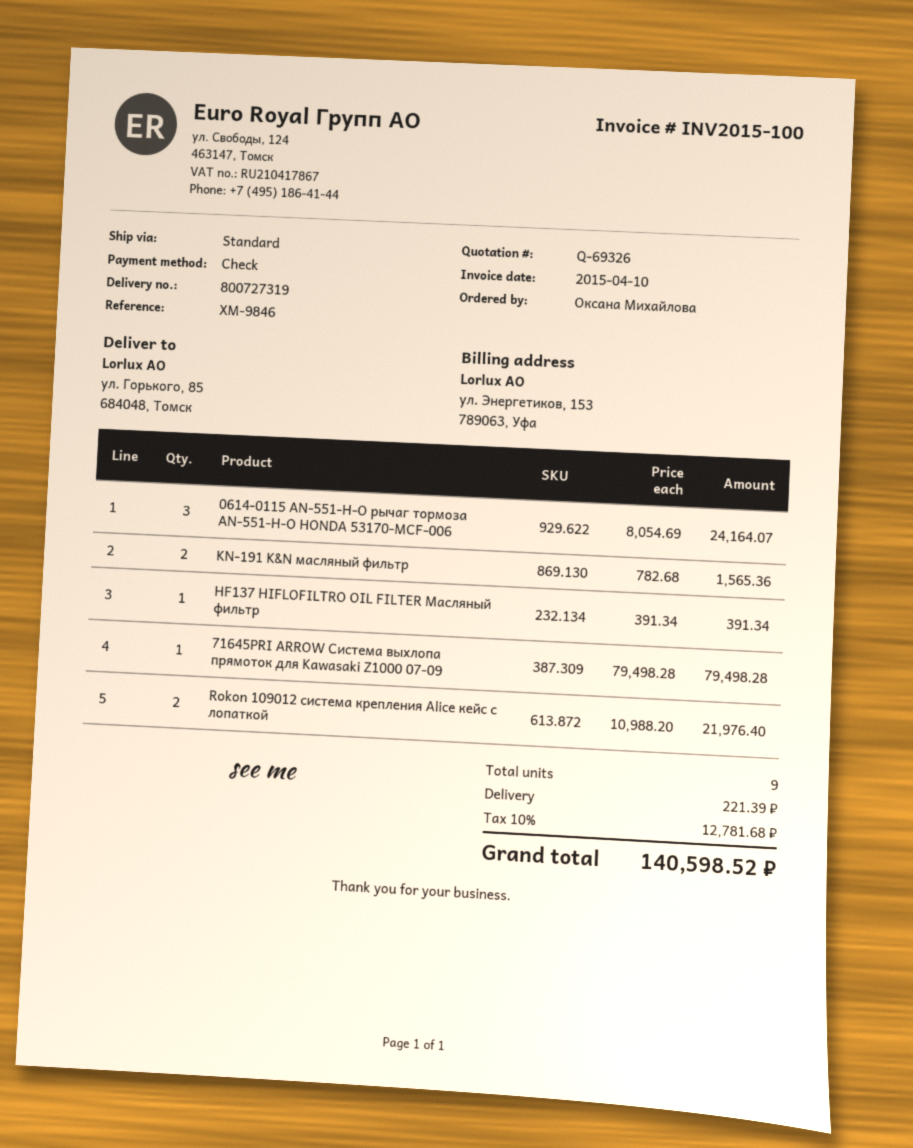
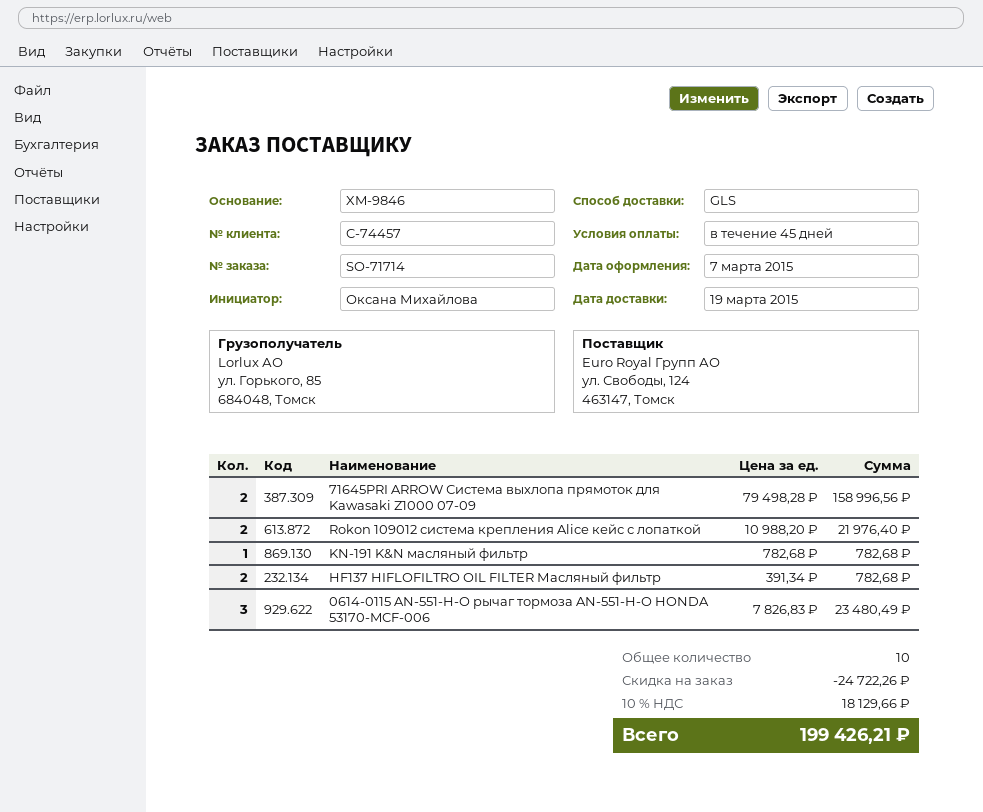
shipping method: standard -> GLS
0614-0115 AN-551-H-O рычаг тормоза AN-551-H-O HONDA 53170-MCF-006: 3 x 8054.69 = 24164.07 -> 3 x 7826.83 = 23480.49
KN-191 K&N масляный фильтр: 2 x 782.68 = 1565.36 -> 1 x 782.68 = 782.68
HF137 HIFLOFILTRO OIL FILTER Масляный фильтр: 1 x 391.34 = 391.34 -> 2 x 391.34 = 782.68
71645PRI ARROW Система выхлопа прямоток для Kawasaki Z1000 07-09: 1 x 79498.28 = 79498.28 -> 2 x 79498.28 = 158996.56
total quantity: 9 -> 10
discount: none -> 24722.26
shipping: 221.39 -> none
tax: 10% = 12781.68 -> 10% = 18129.66
total: 140598.52 -> 199426.21

